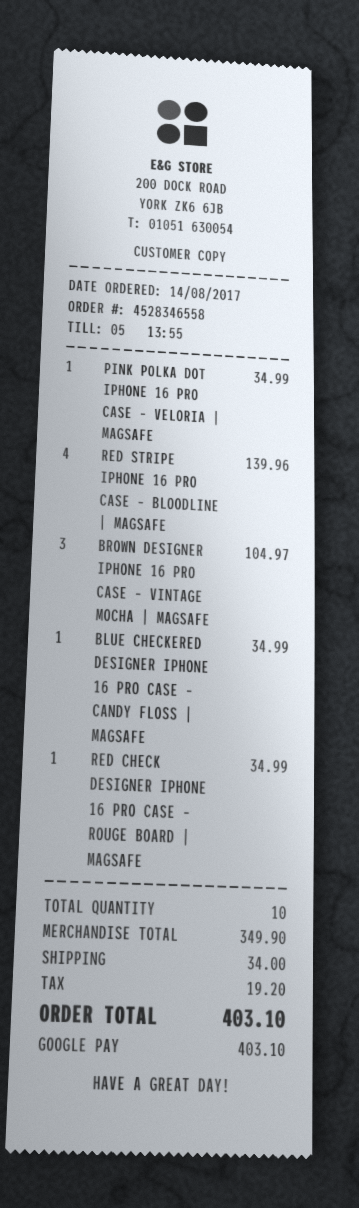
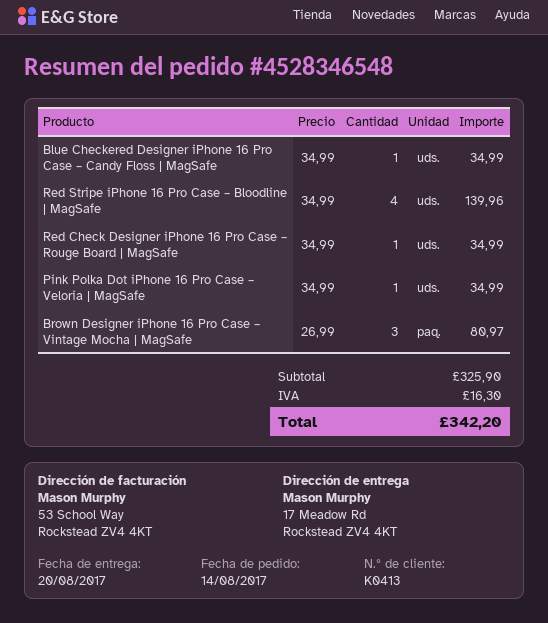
order number: 4528346558 -> 4528346548
BROWN DESIGNER IPHONE 16 PRO CASE – VINTAGE MOCHA | MAGSAFE: 3 for 104.97 -> 3 for 80.97
subtotal: 349.90 -> 325.90
shipping: 34.00 -> none
tax: 19.20 -> 16.30
total: 403.10 -> 342.20

